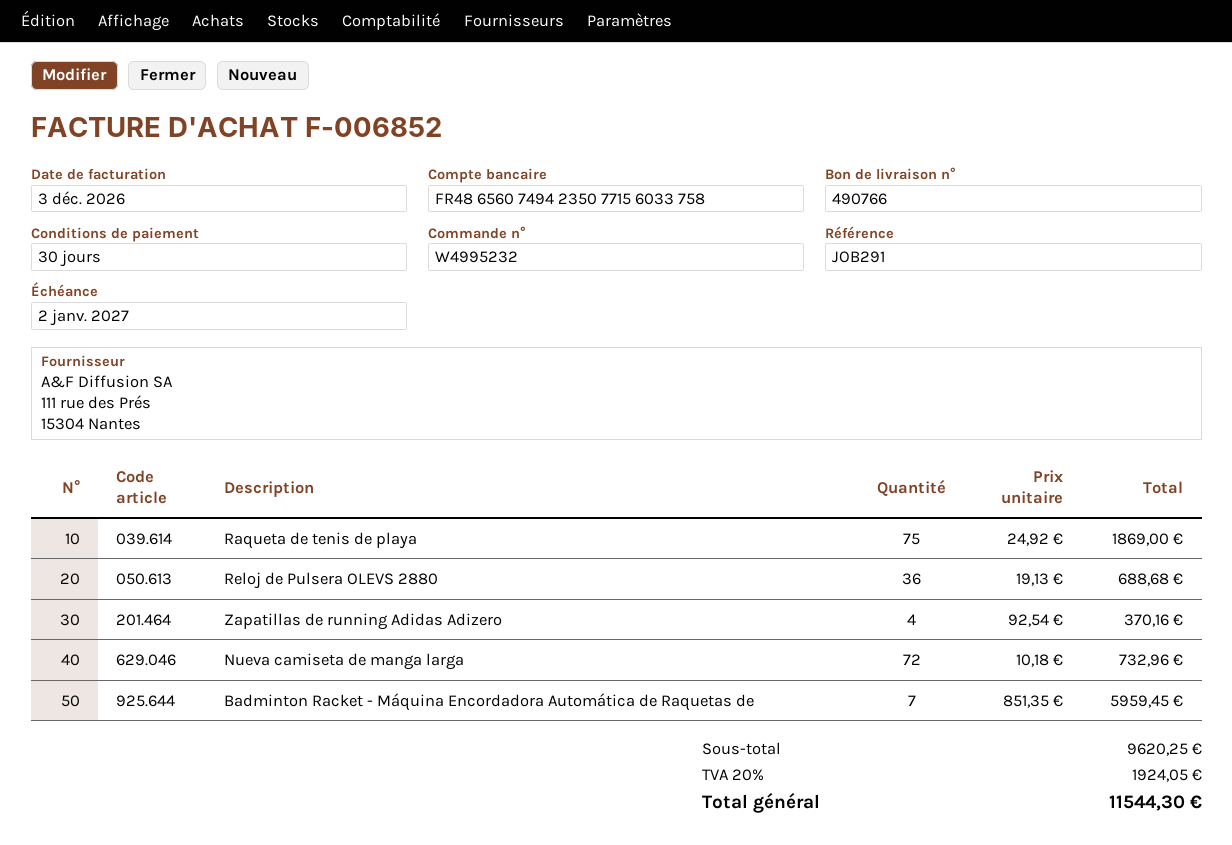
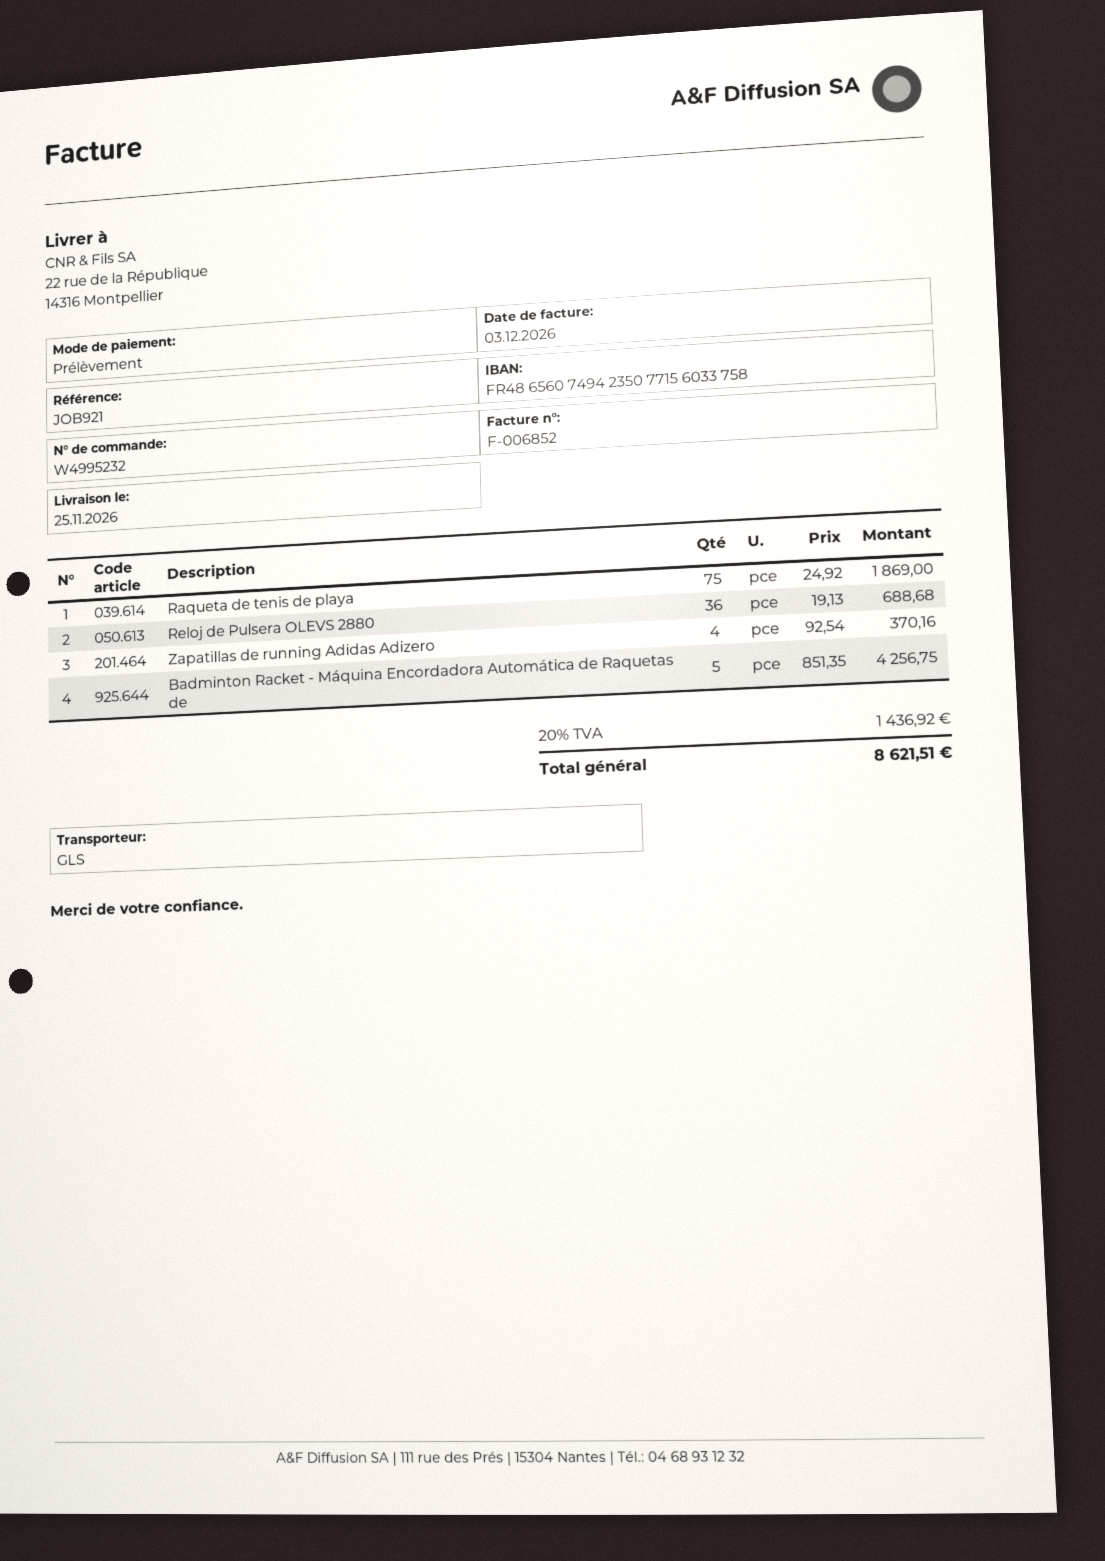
reference: JOB291 -> JOB921
Nueva camiseta de manga larga: 72 x 10.18 = 732.96 -> none
Badminton Racket - Máquina Encordadora Automática de Raquetas de: 7 x 851.35 = 5959.45 -> 5 x 851.35 = 4256.75
tax: 20% = 1924.05 -> 20% = 1436.92
total: 11544.30 -> 8621.51

